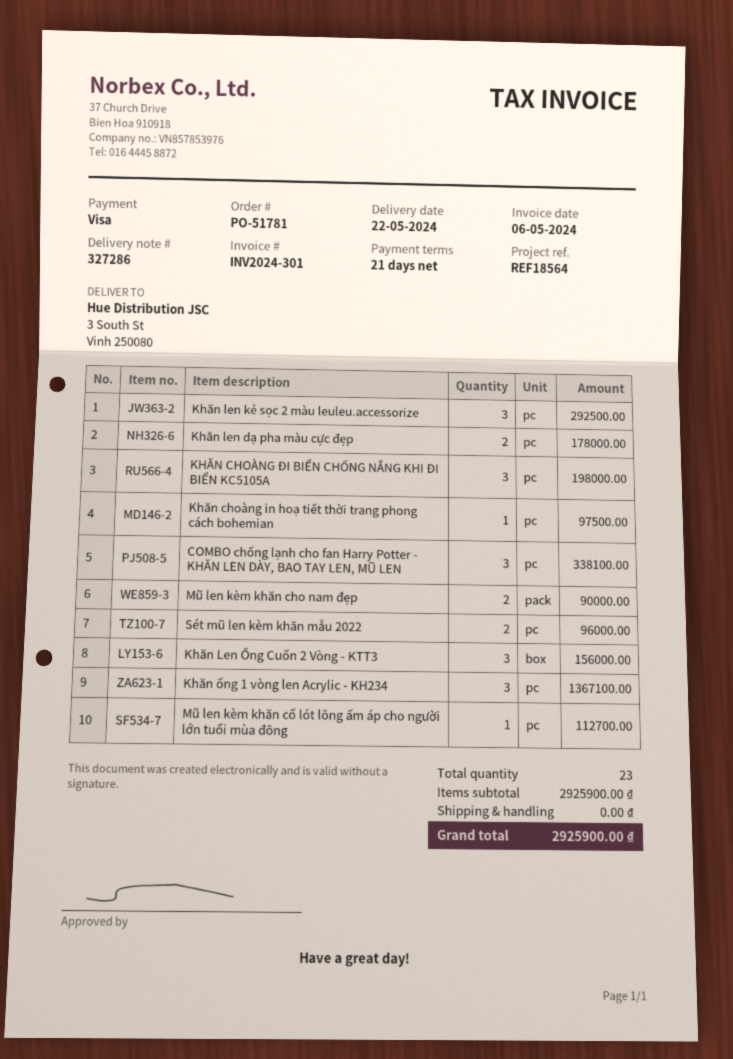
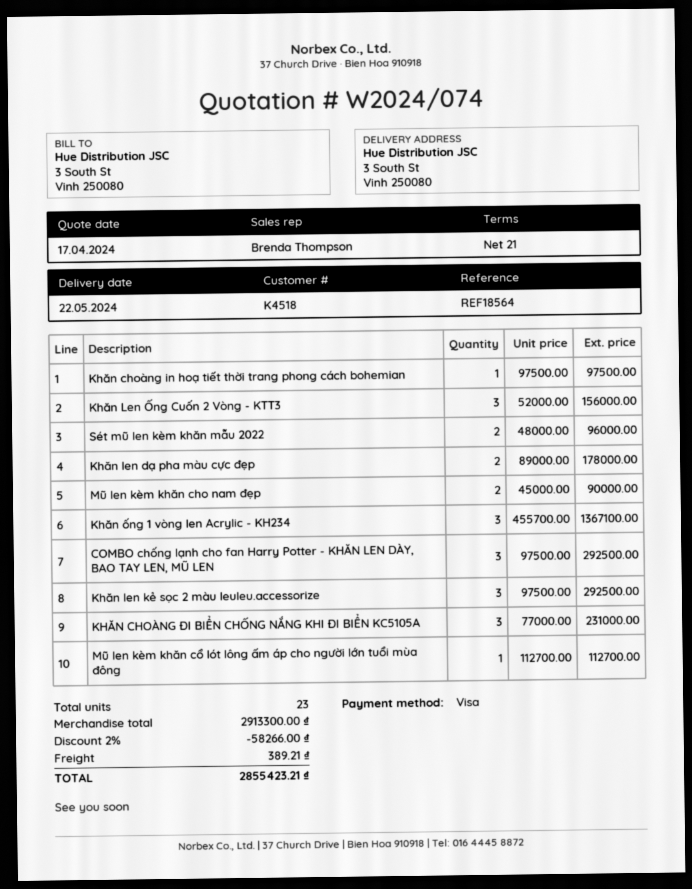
KHĂN CHOÀNG ĐI BIỂN CHỐNG NẮNG KHI ĐI BIỂN KC5105A: 3 for 198000.00 -> 3 for 231000.00
COMBO chống lạnh cho fan Harry Potter - KHĂN LEN DÀY, BAO TAY LEN, MŨ LEN: 3 for 338100.00 -> 3 for 292500.00
subtotal: 2925900.00 -> 2913300.00
discount: none -> 2% = 58266.00
shipping: 0.00 -> 389.21
total: 2925900.00 -> 2855423.21

